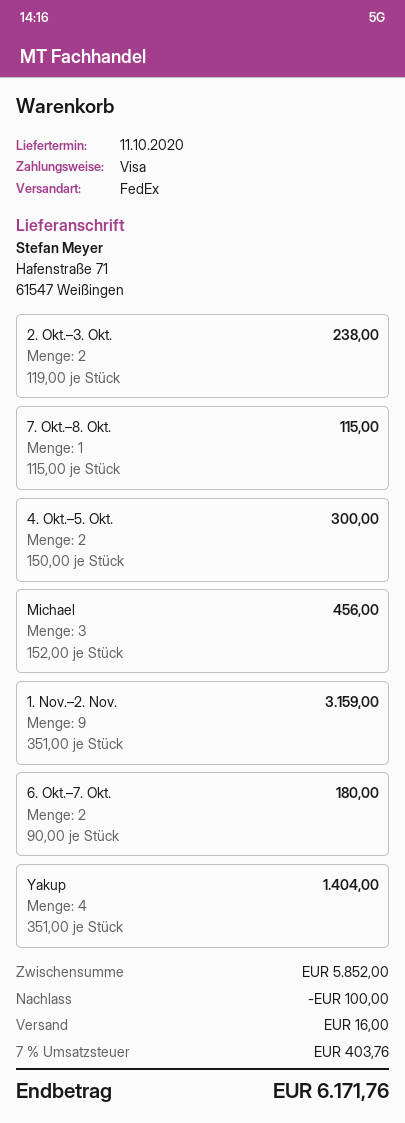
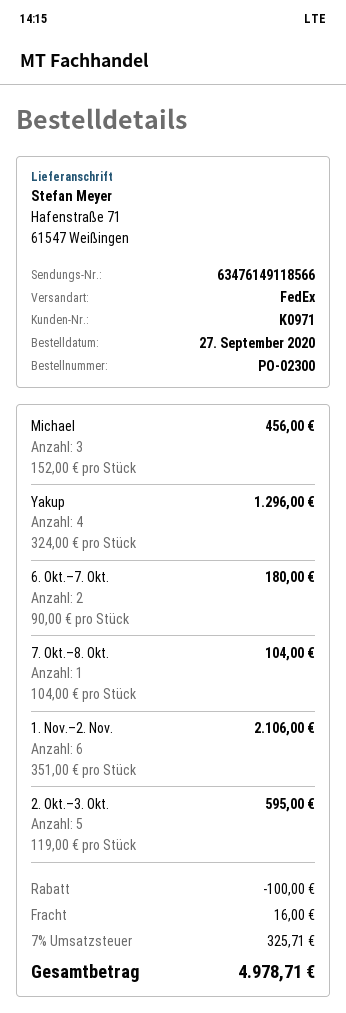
2. Okt.–3. Okt.: 2 x 119.00 = 238.00 -> 5 x 119.00 = 595.00
7. Okt.–8. Okt.: 1 x 115.00 = 115.00 -> 1 x 104.00 = 104.00
4. Okt.–5. Okt.: 2 x 150.00 = 300.00 -> none
1. Nov.–2. Nov.: 9 x 351.00 = 3159.00 -> 6 x 351.00 = 2106.00
Yakup: 4 x 351.00 = 1404.00 -> 4 x 324.00 = 1296.00
tax: 7% = 403.76 -> 7% = 325.71
total: 6171.76 -> 4978.71

